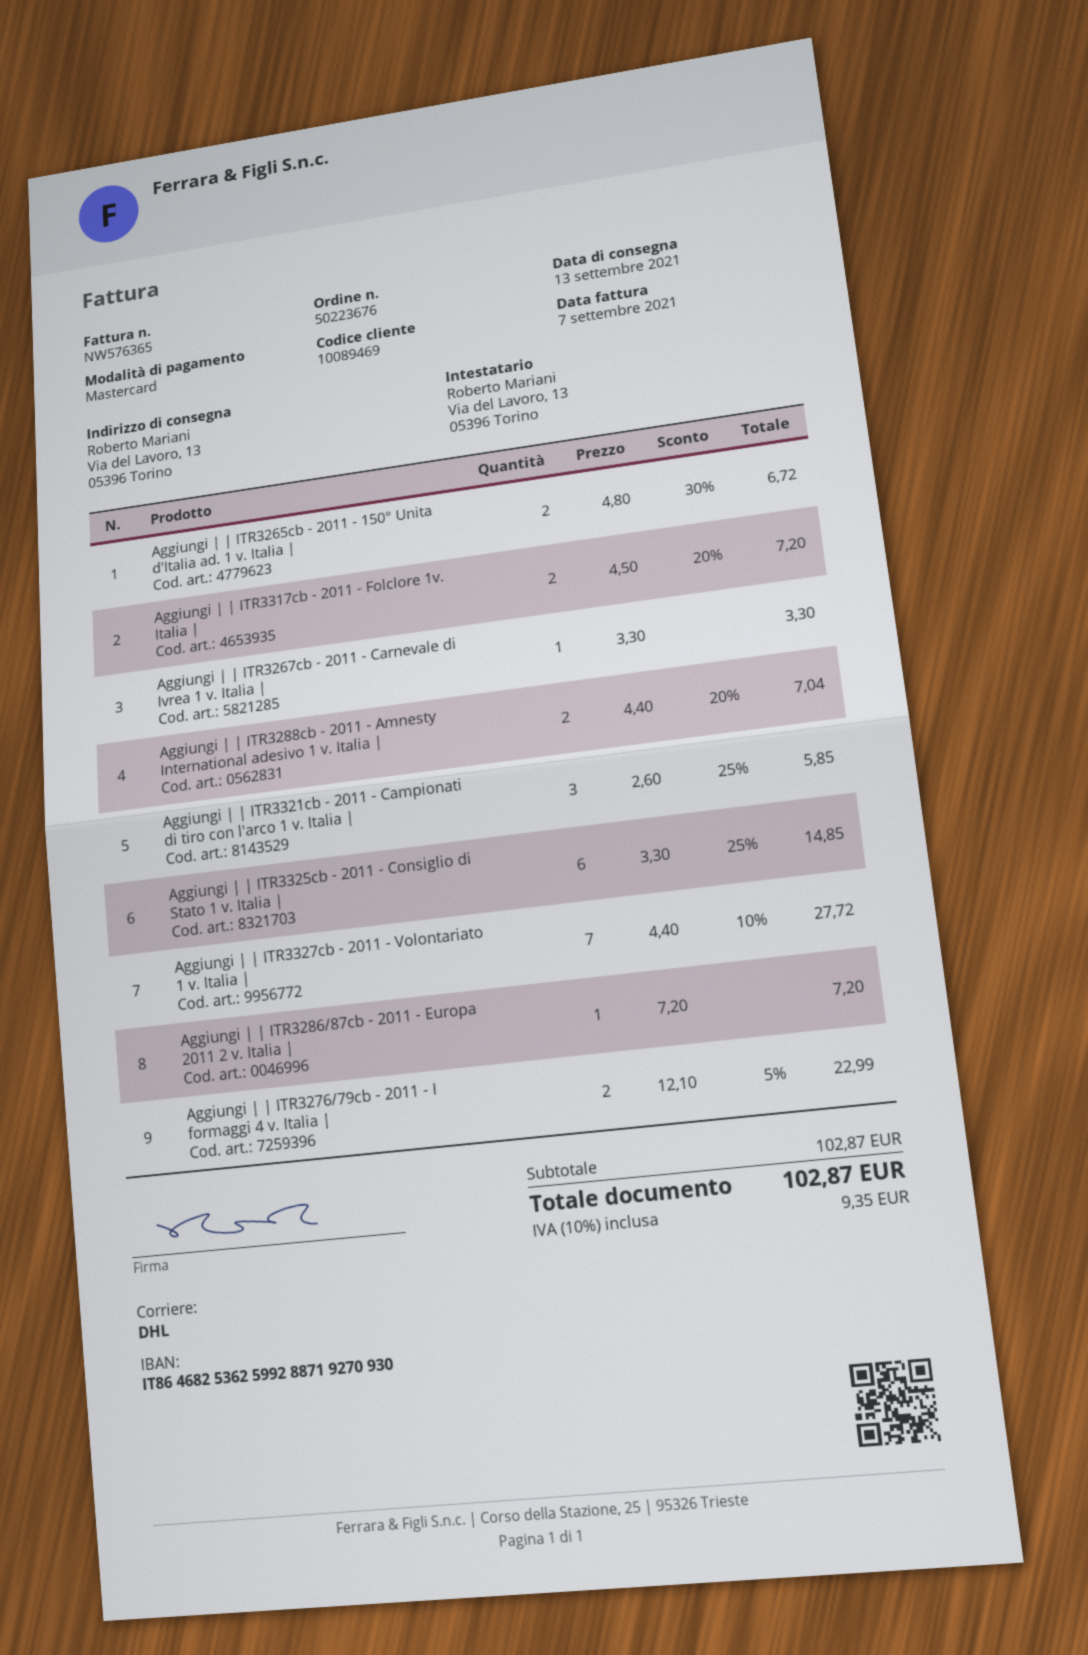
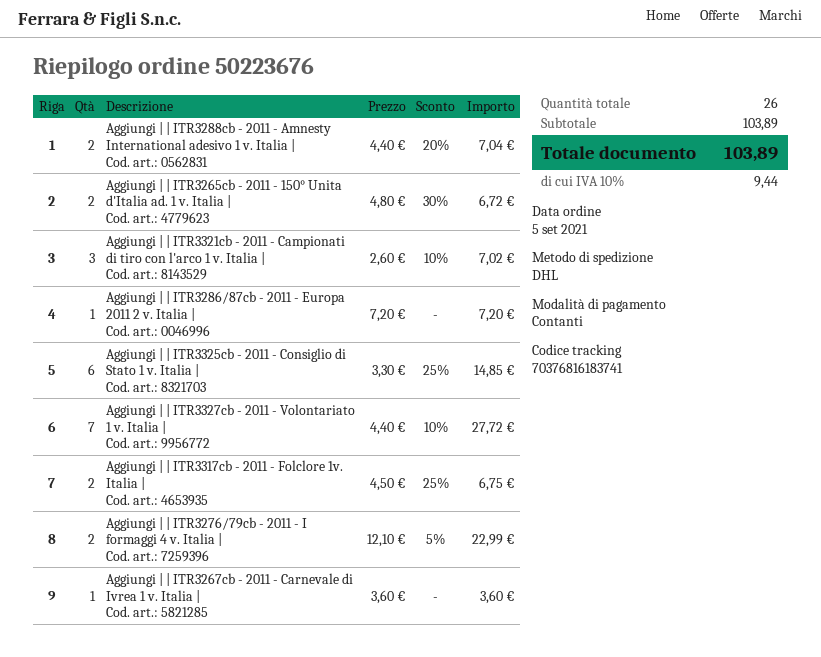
payment method: Mastercard -> cash
Aggiungi | | ITR3317cb - 2011 - Folclore 1v. Italia |: 2 x 4.50 - 20% = 7.20 -> 2 x 4.50 - 25% = 6.75
Aggiungi | | ITR3267cb - 2011 - Carnevale di Ivrea 1 v. Italia |: 1 x 3.30 = 3.30 -> 1 x 3.60 = 3.60
Aggiungi | | ITR3321cb - 2011 - Campionati di tiro con l'arco 1 v. Italia |: 3 x 2.60 - 25% = 5.85 -> 3 x 2.60 - 10% = 7.02
subtotal: 102.87 -> 103.89
tax: 10% = 9.35 -> 10% = 9.44
total: 102.87 -> 103.89

